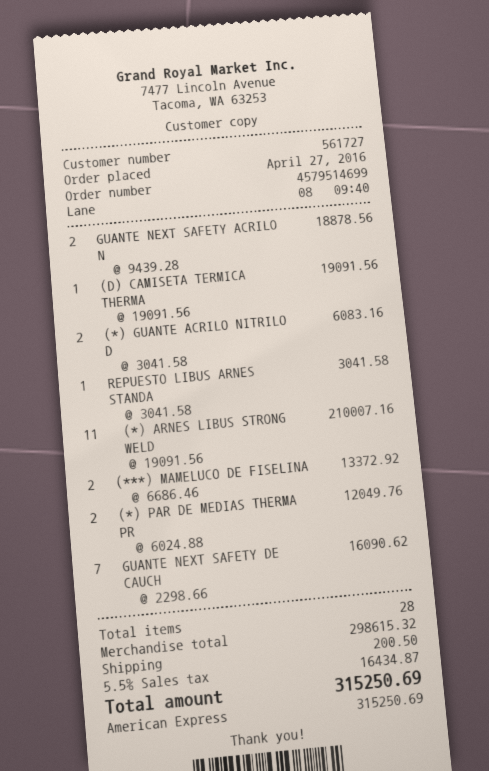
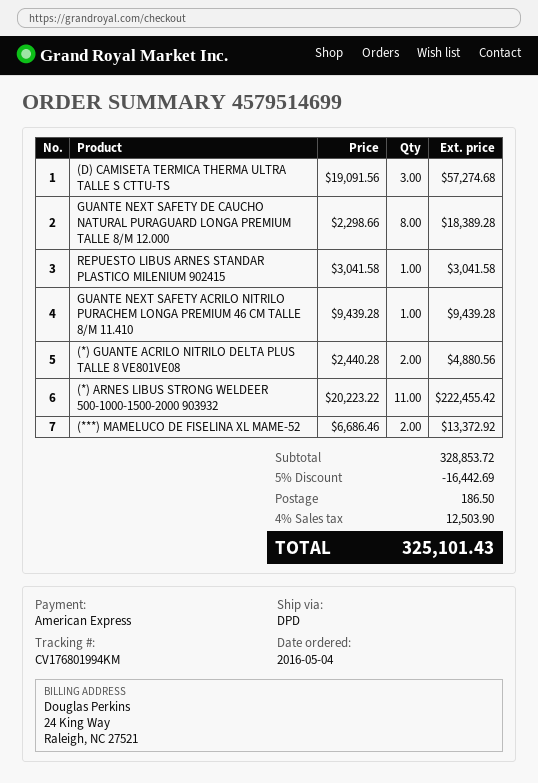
order date: 2016-04-27 -> 2016-05-04
GUANTE NEXT SAFETY ACRILO N: 2 x 9439.28 = 18878.56 -> 1 x 9439.28 = 9439.28
(D) CAMISETA TERMICA THERMA: 1 x 19091.56 = 19091.56 -> 3 x 19091.56 = 57274.68
(*) GUANTE ACRILO NITRILO D: 2 x 3041.58 = 6083.16 -> 2 x 2440.28 = 4880.56
(*) ARNES LIBUS STRONG WELD: 11 x 19091.56 = 210007.16 -> 11 x 20223.22 = 222455.42
(*) PAR DE MEDIAS THERMA PR: 2 x 6024.88 = 12049.76 -> none
GUANTE NEXT SAFETY DE CAUCH: 7 x 2298.66 = 16090.62 -> 8 x 2298.66 = 18389.28
subtotal: 298615.32 -> 328853.72
discount: none -> 5% = 16442.69
shipping: 200.50 -> 186.50
tax: 5.5% = 16434.87 -> 4% = 12503.90
total: 315250.69 -> 325101.43

